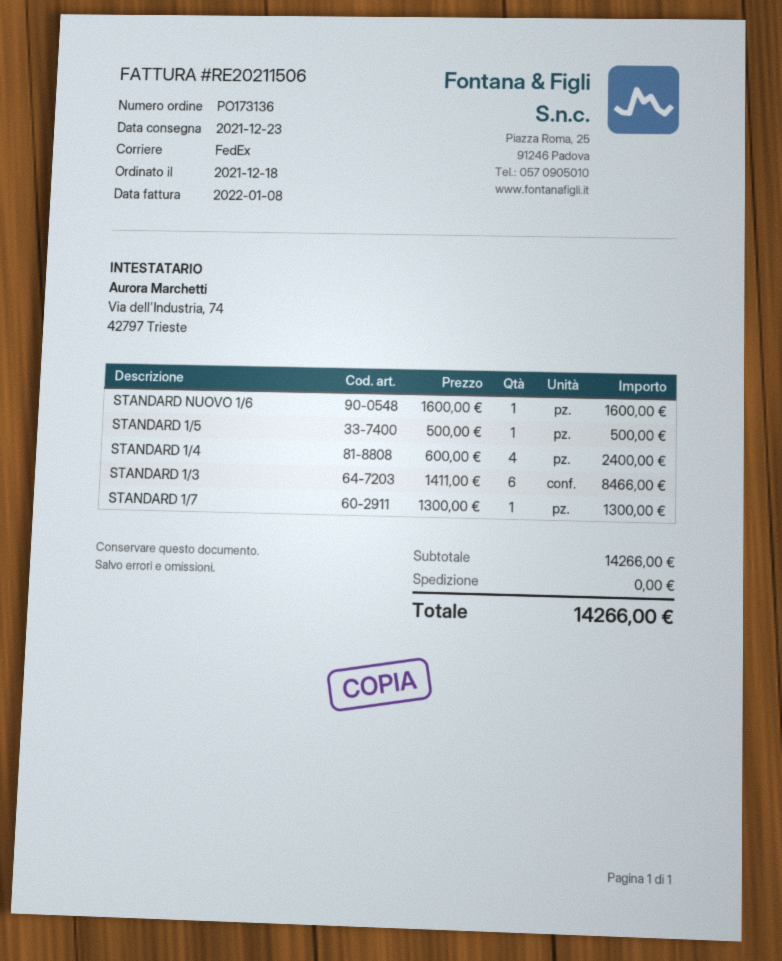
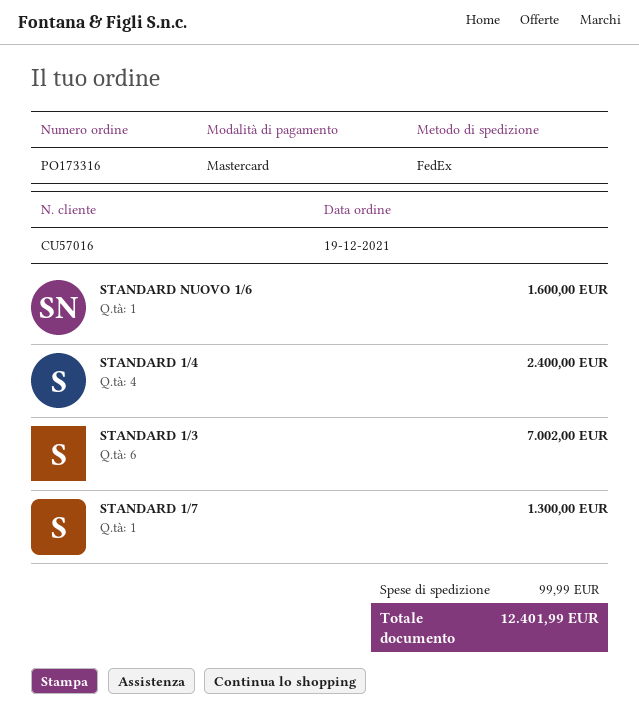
order number: PO173136 -> PO173316
order date: 2021-12-18 -> 2021-12-19
STANDARD 1/5: 1 for 500.00 -> none
STANDARD 1/3: 6 for 8466.00 -> 6 for 7002.00
shipping: 0.00 -> 99.99
total: 14266.00 -> 12401.99

